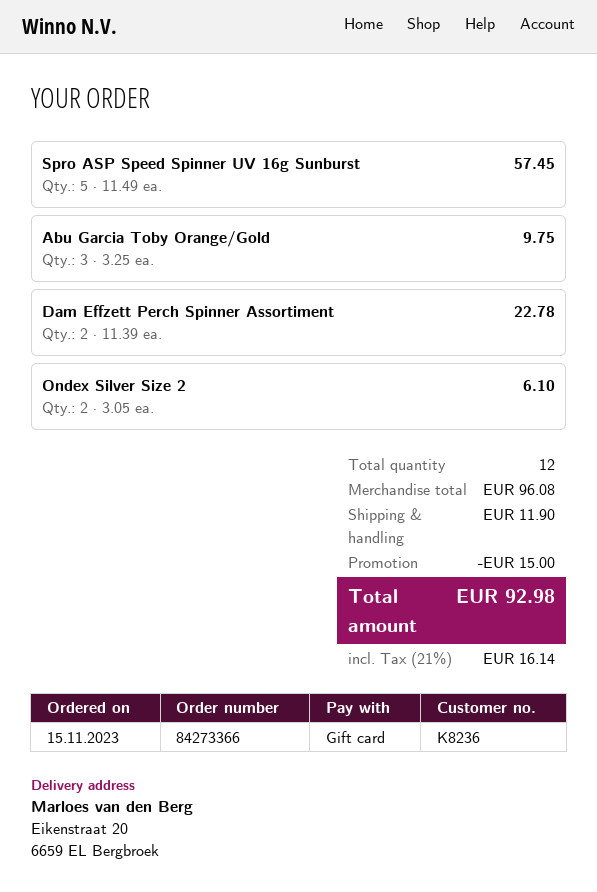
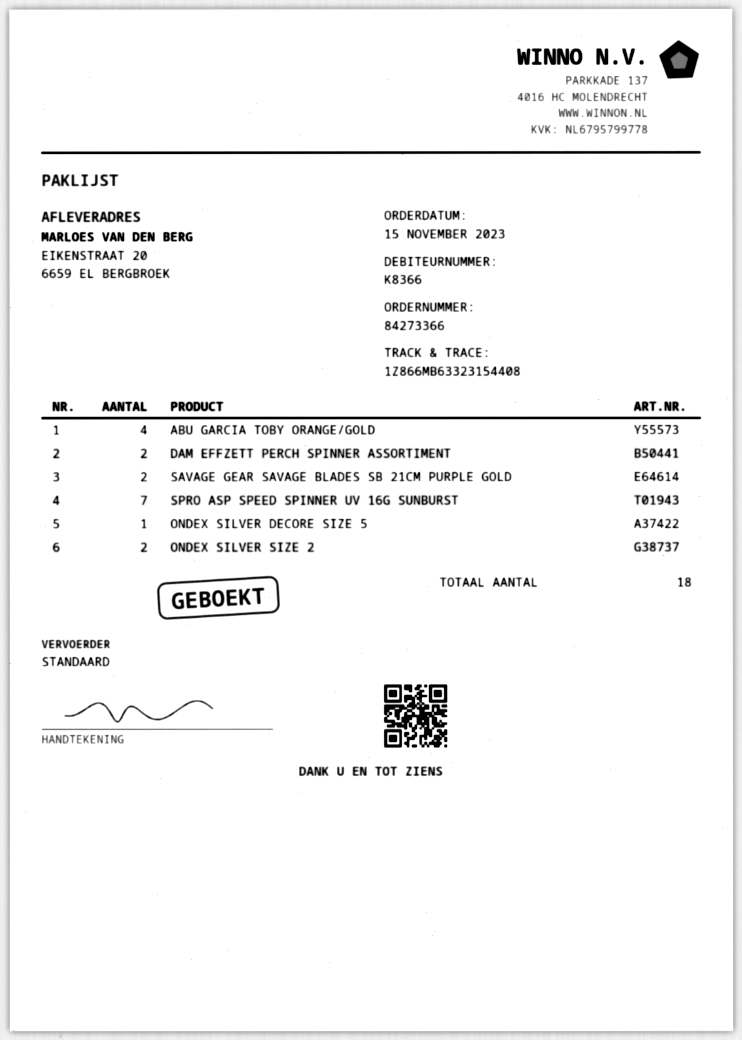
customer number: K8236 -> K8366
Spro ASP Speed Spinner UV 16g Sunburst: 5 -> 7
Abu Garcia Toby Orange/Gold: 3 -> 4
SAVAGE GEAR SAVAGE BLADES SB 21CM PURPLE GOLD: none -> 2
ONDEX SILVER DECORE SIZE 5: none -> 1
total quantity: 12 -> 18

